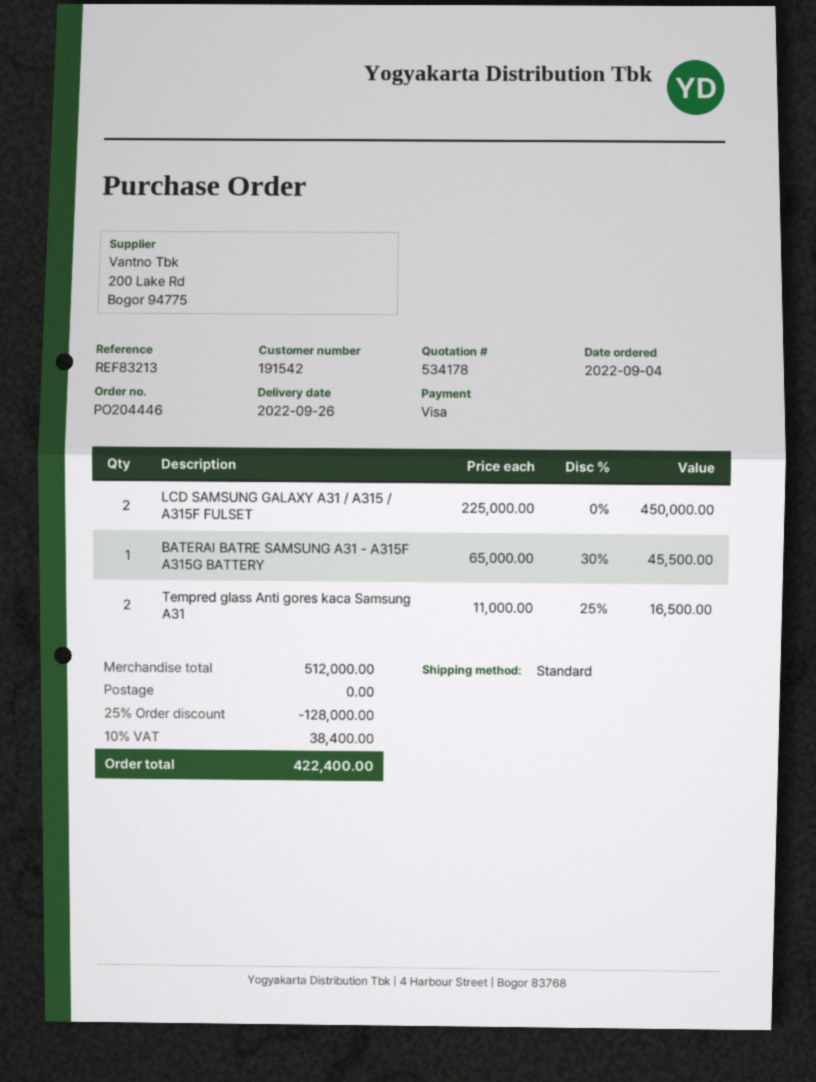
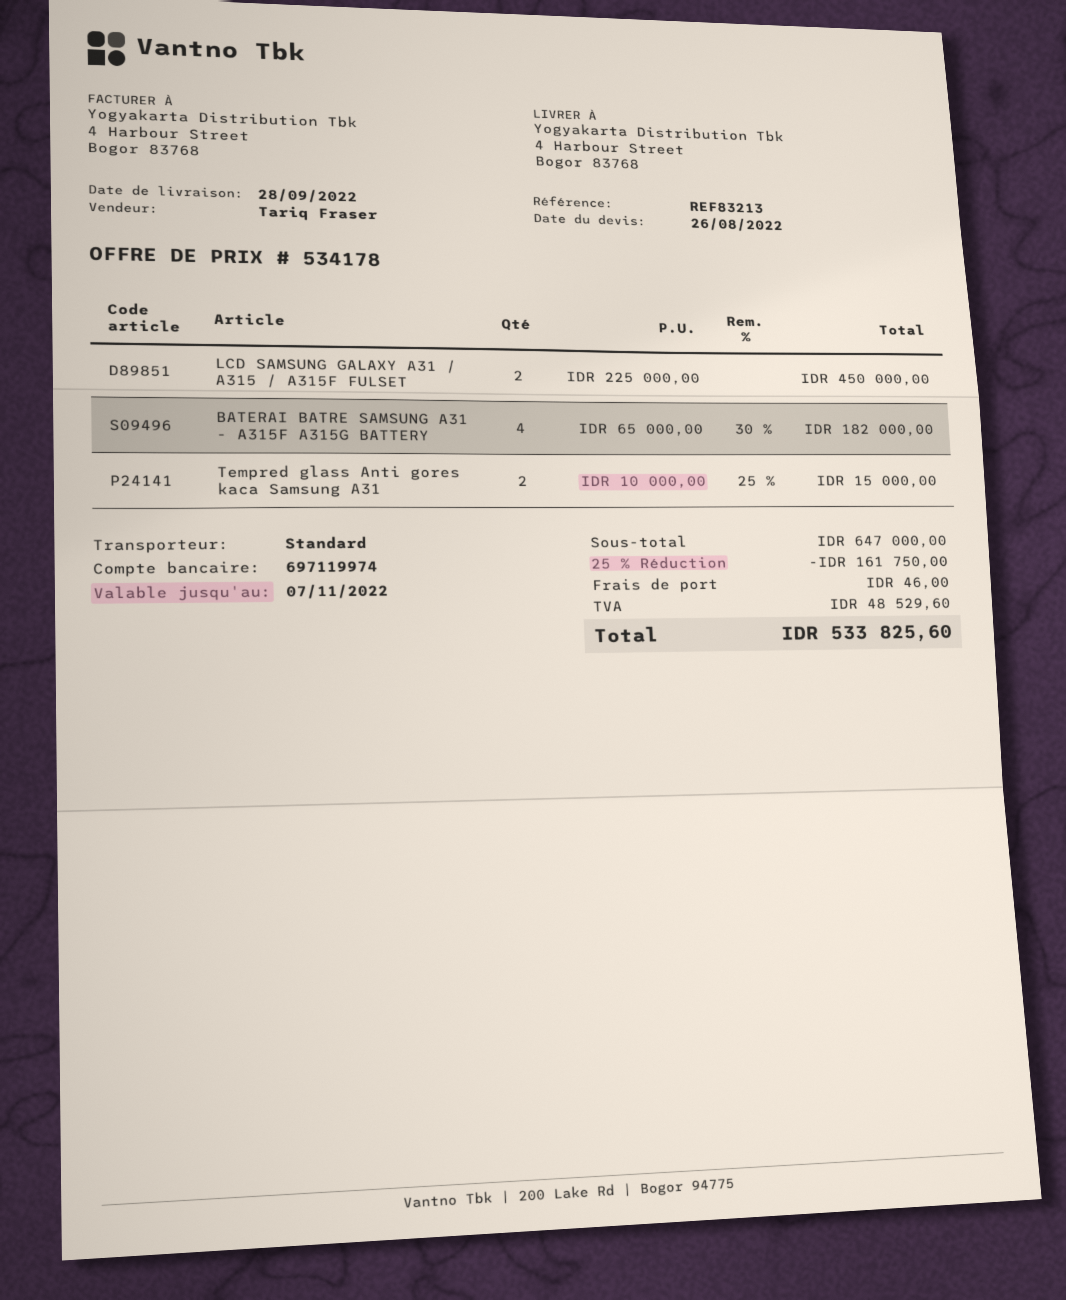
delivery date: 2022-09-26 -> 2022-09-28
BATERAI BATRE SAMSUNG A31 - A315F A315G BATTERY: 1 x 65000.00 - 30% = 45500.00 -> 4 x 65000.00 - 30% = 182000.00
Tempred glass Anti gores kaca Samsung A31: 2 x 11000.00 - 25% = 16500.00 -> 2 x 10000.00 - 25% = 15000.00
subtotal: 512000.00 -> 647000.00
discount: 25% = 128000.00 -> 25% = 161750.00
shipping: 0.00 -> 46.00
tax: 38400.00 -> 48529.60
total: 422400.00 -> 533825.60

